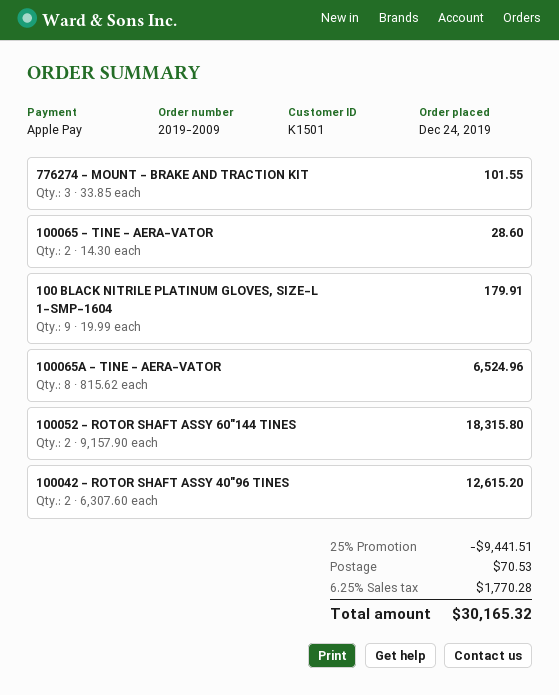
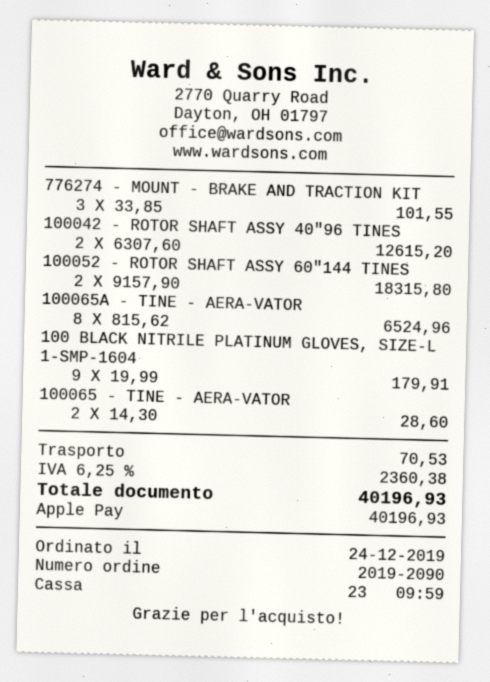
order number: 2019-2009 -> 2019-2090
discount: 25% = 9441.51 -> none
tax: 6.25% = 1770.28 -> 6.25% = 2360.38
total: 30165.32 -> 40196.93

